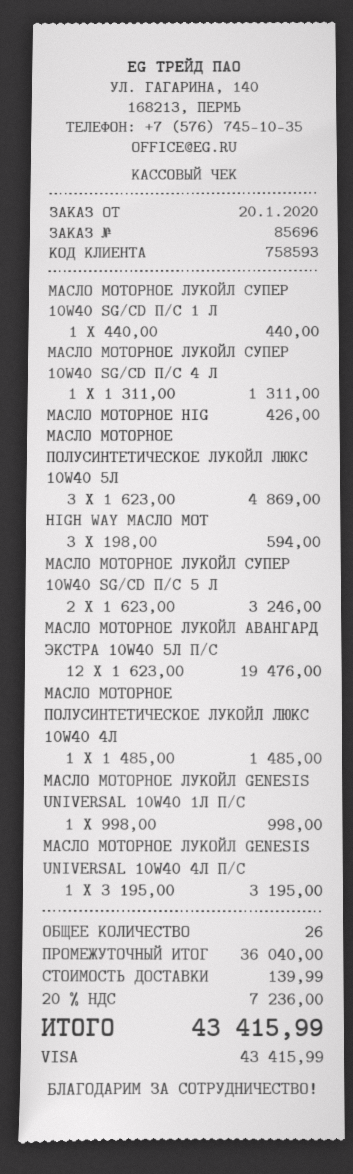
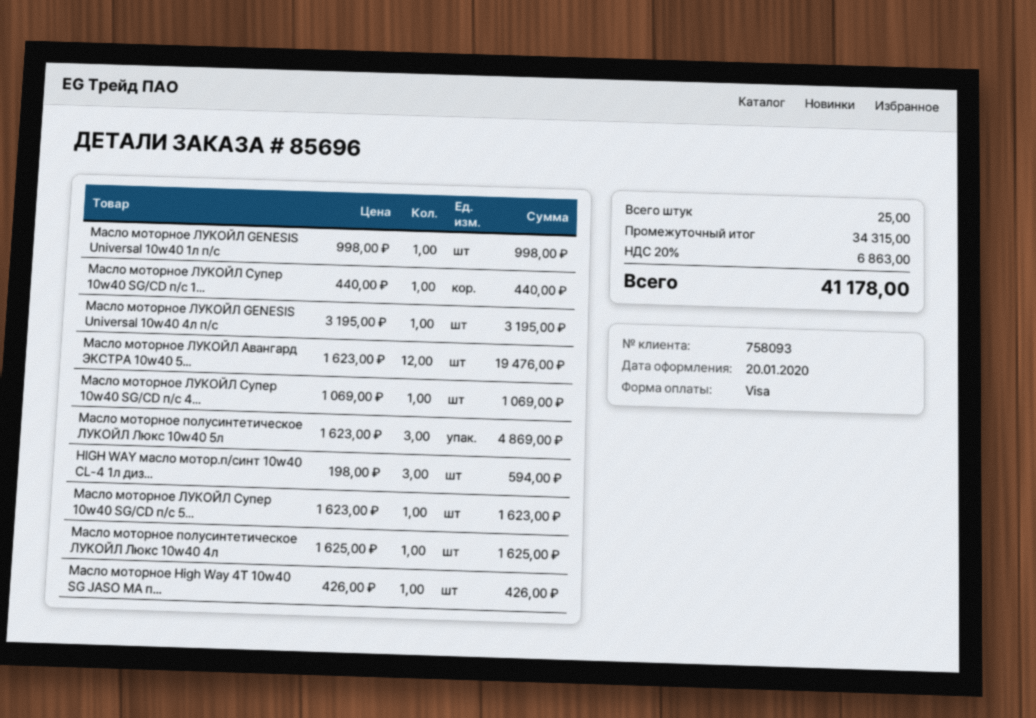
customer number: 758593 -> 758093
МАСЛО МОТОРНОЕ ЛУКОЙЛ СУПЕР 10W40 SG/CD П/С 4 Л: 1 x 1311.00 = 1311.00 -> 1 x 1069.00 = 1069.00
МАСЛО МОТОРНОЕ ЛУКОЙЛ СУПЕР 10W40 SG/CD П/С 5 Л: 2 x 1623.00 = 3246.00 -> 1 x 1623.00 = 1623.00
МАСЛО МОТОРНОЕ ПОЛУСИНТЕТИЧЕСКОЕ ЛУКОЙЛ ЛЮКС 10W40 4Л: 1 x 1485.00 = 1485.00 -> 1 x 1625.00 = 1625.00
total quantity: 26 -> 25
subtotal: 36040.00 -> 34315.00
shipping: 139.99 -> none
tax: 20% = 7236.00 -> 20% = 6863.00
total: 43415.99 -> 41178.00

